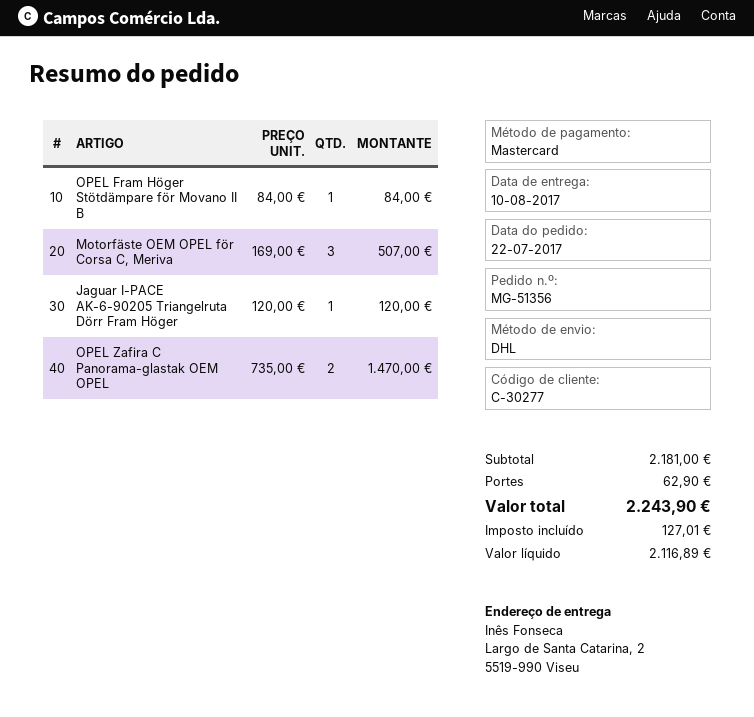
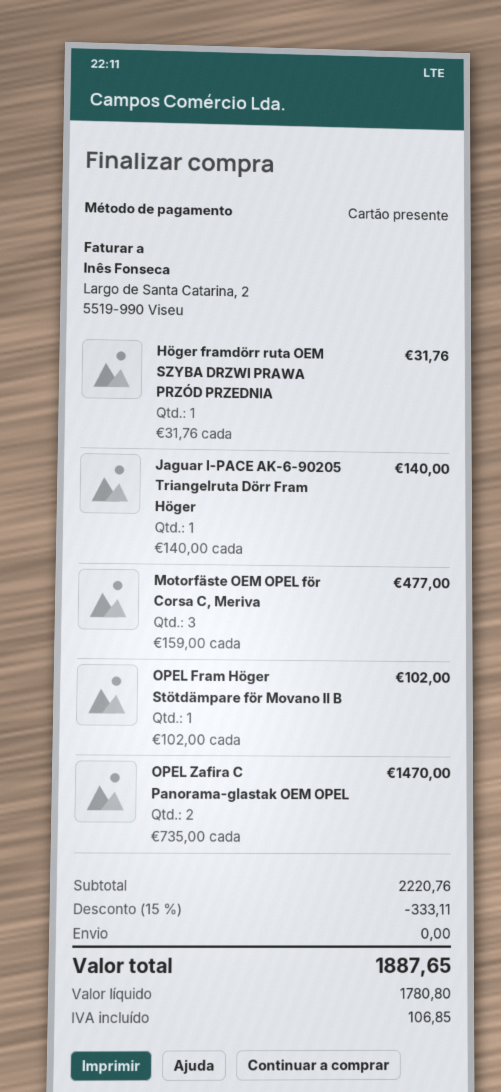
payment method: Mastercard -> gift card
OPEL Fram Höger Stötdämpare för Movano II B: 1 x 84.00 = 84.00 -> 1 x 102.00 = 102.00
Motorfäste OEM OPEL för Corsa C, Meriva: 3 x 169.00 = 507.00 -> 3 x 159.00 = 477.00
Jaguar I-PACE AK-6-90205 Triangelruta Dörr Fram Höger: 1 x 120.00 = 120.00 -> 1 x 140.00 = 140.00
Höger framdörr ruta OEM SZYBA DRZWI PRAWA PRZÓD PRZEDNIA: none -> 1 x 31.76 = 31.76
subtotal: 2181.00 -> 2220.76
discount: none -> 15% = 333.11
shipping: 62.90 -> 0.00
net: 2116.89 -> 1780.80
tax: 127.01 -> 106.85
total: 2243.90 -> 1887.65

